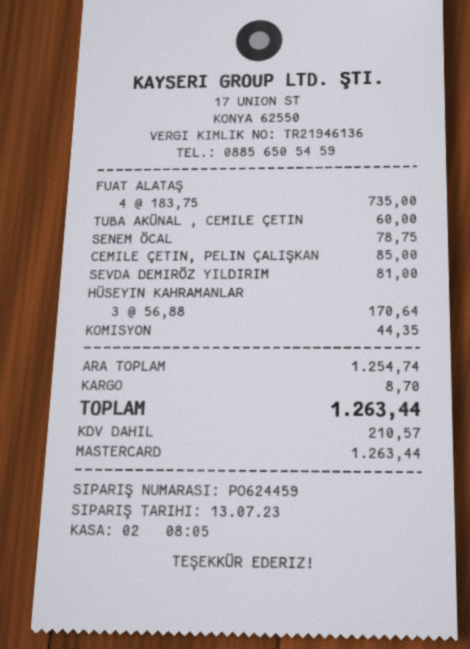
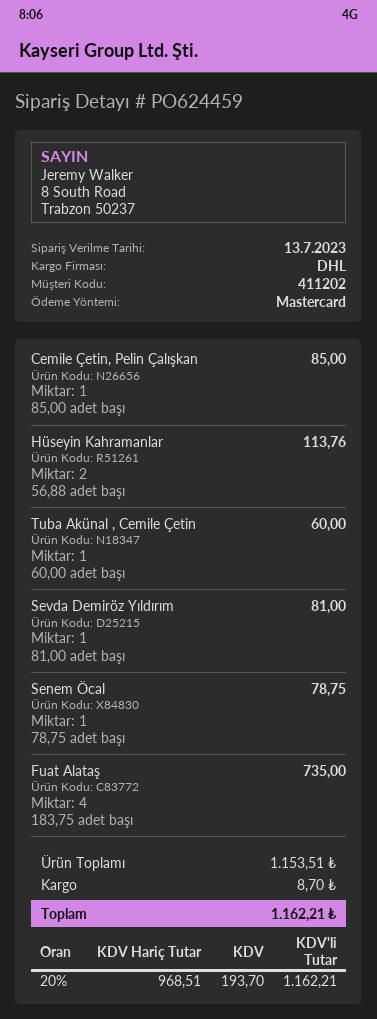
HÜSEYIN KAHRAMANLAR: 3 x 56.88 = 170.64 -> 2 x 56.88 = 113.76
KOMISYON: 1 x 44.35 = 44.35 -> none
subtotal: 1254.74 -> 1153.51
tax: 210.57 -> 193.70
total: 1263.44 -> 1162.21

